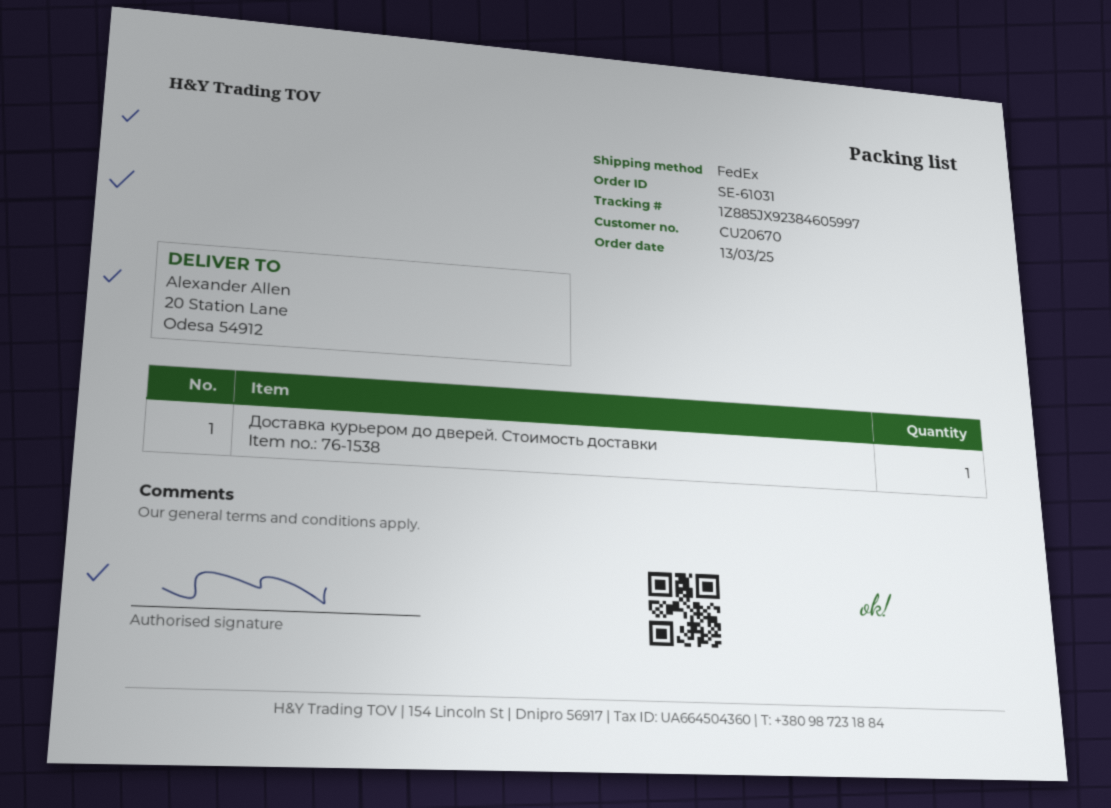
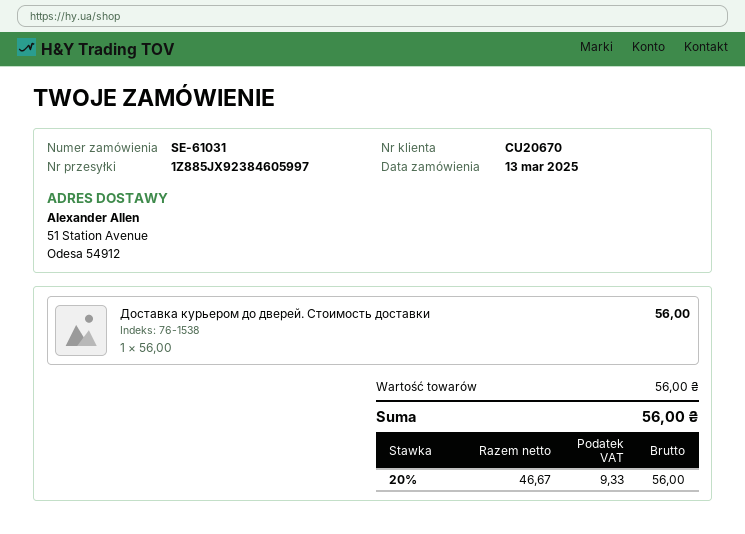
ship to: 20 Station Lane, Odesa 54912 -> 51 Station Avenue, Odesa 54912

